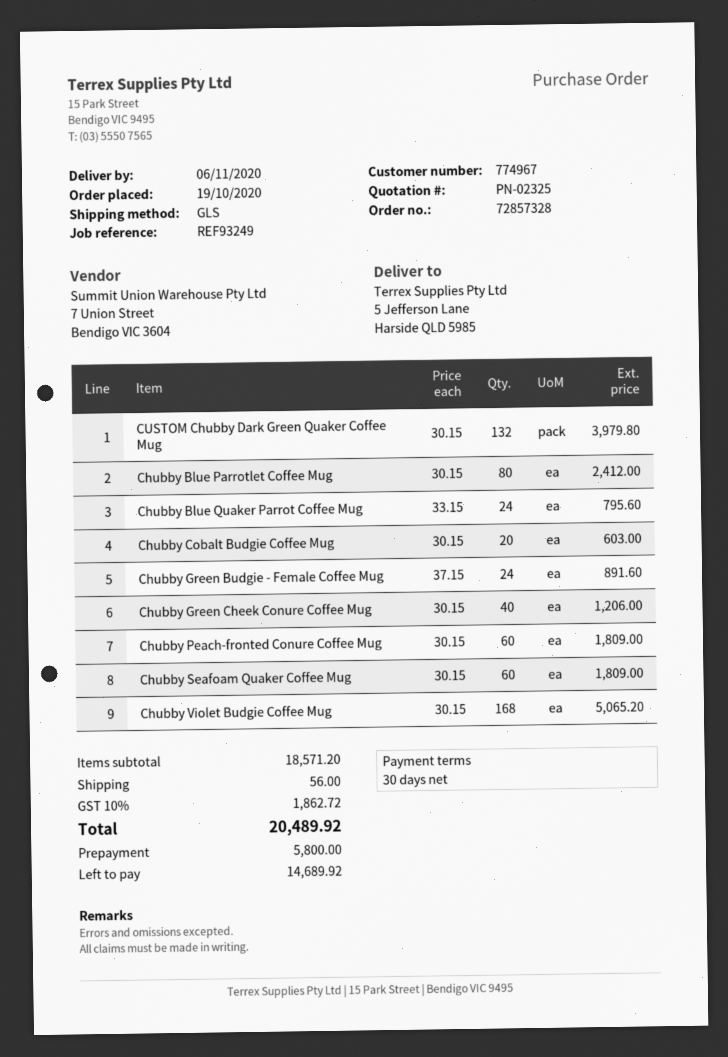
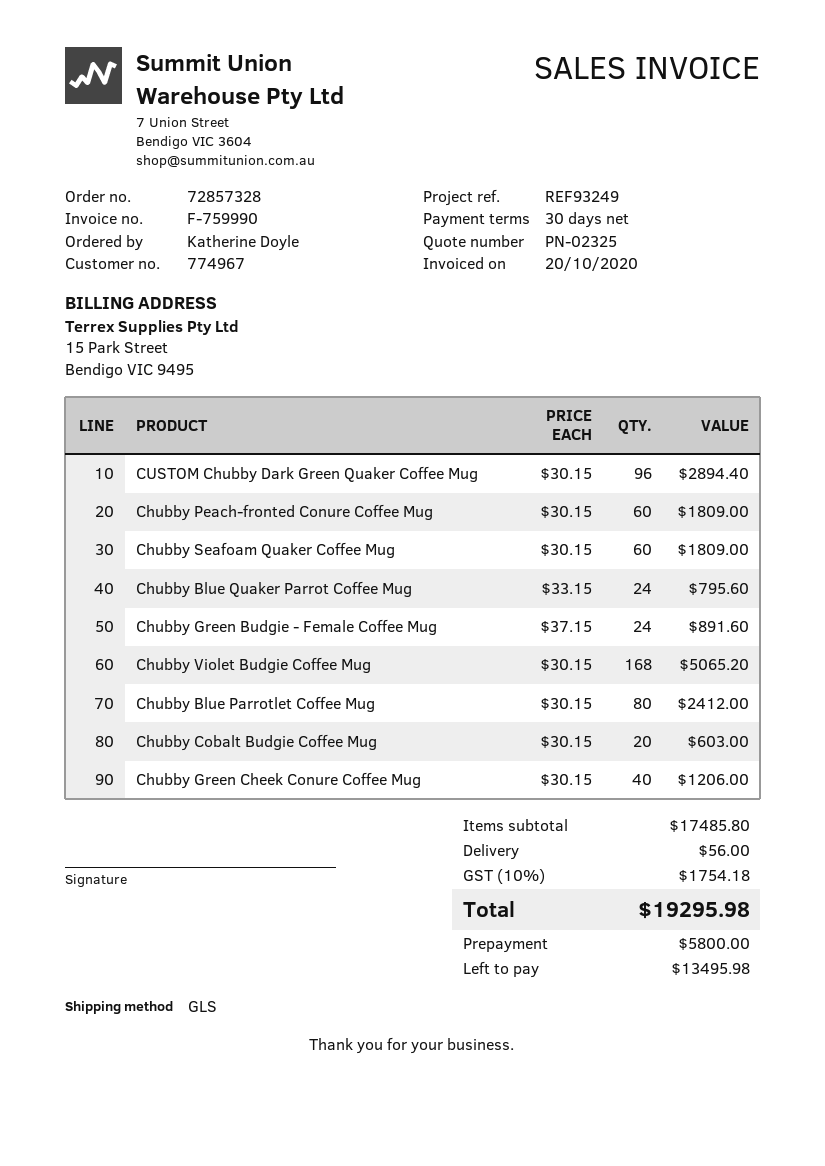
CUSTOM Chubby Dark Green Quaker Coffee Mug: 132 x 30.15 = 3979.80 -> 96 x 30.15 = 2894.40
subtotal: 18571.20 -> 17485.80
tax: 10% = 1862.72 -> 10% = 1754.18
total: 20489.92 -> 19295.98
balance: 14689.92 -> 13495.98

